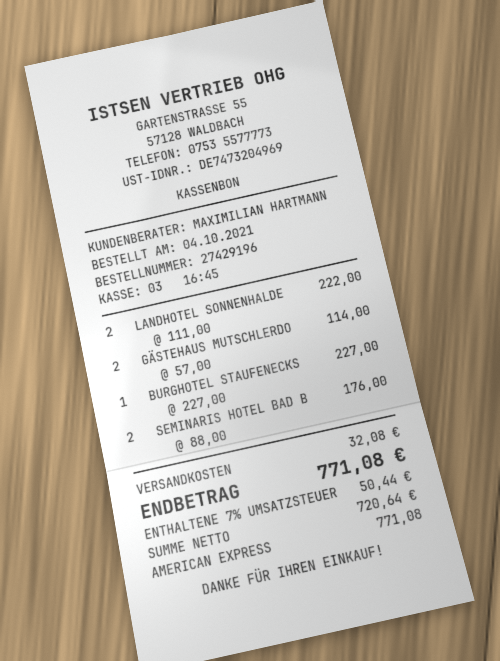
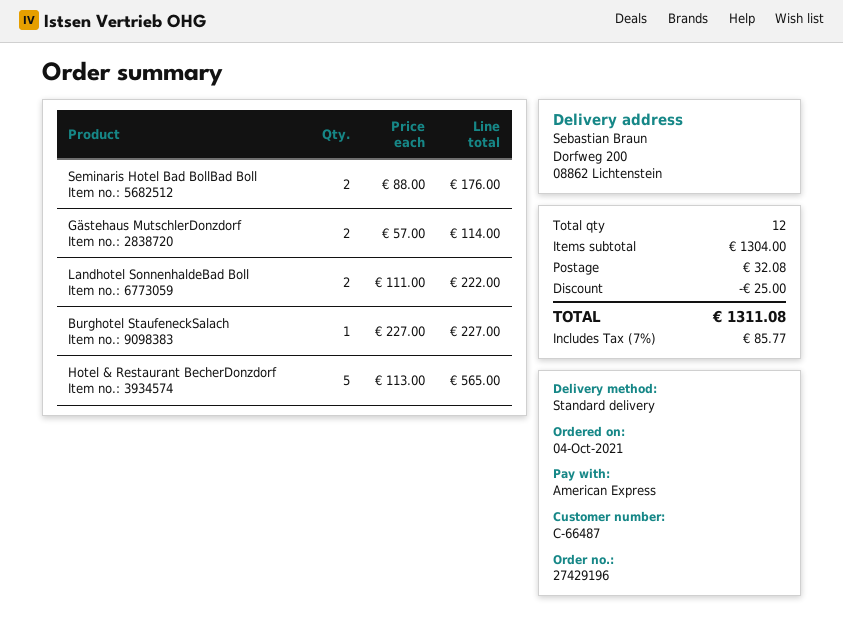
Hotel & Restaurant BecherDonzdorf: none -> 5 x 113.00 = 565.00
discount: none -> 25.00
tax: 7% = 50.44 -> 7% = 85.77
total: 771.08 -> 1311.08

